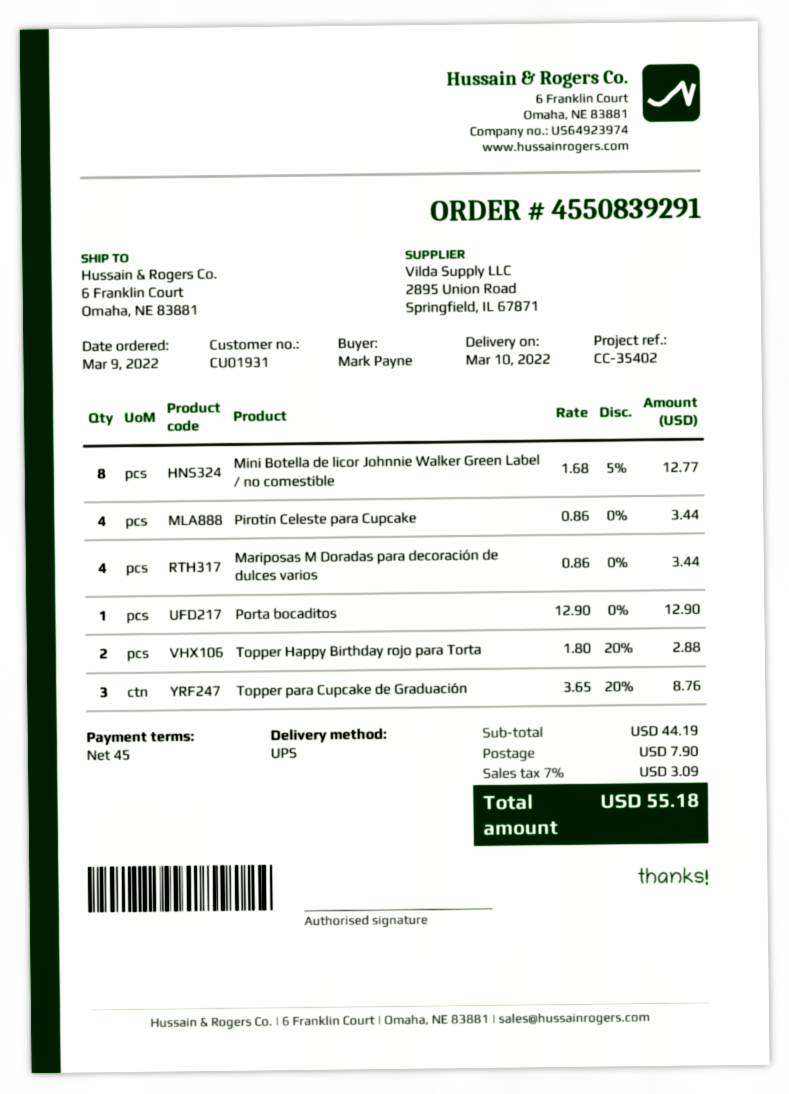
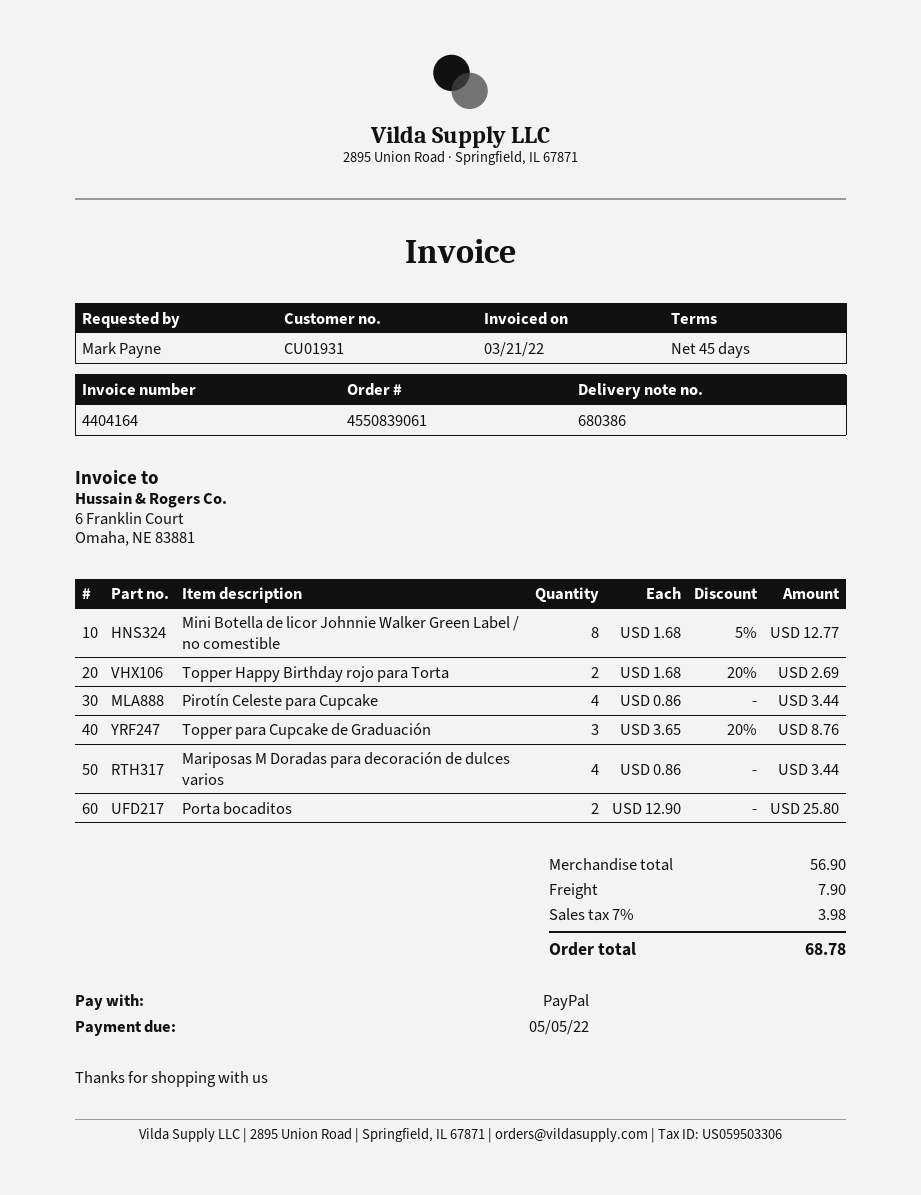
order number: 4550839291 -> 4550839061
Porta bocaditos: 1 x 12.90 = 12.90 -> 2 x 12.90 = 25.80
Topper Happy Birthday rojo para Torta: 2 x 1.80 - 20% = 2.88 -> 2 x 1.68 - 20% = 2.69
subtotal: 44.19 -> 56.90
tax: 7% = 3.09 -> 7% = 3.98
total: 55.18 -> 68.78

